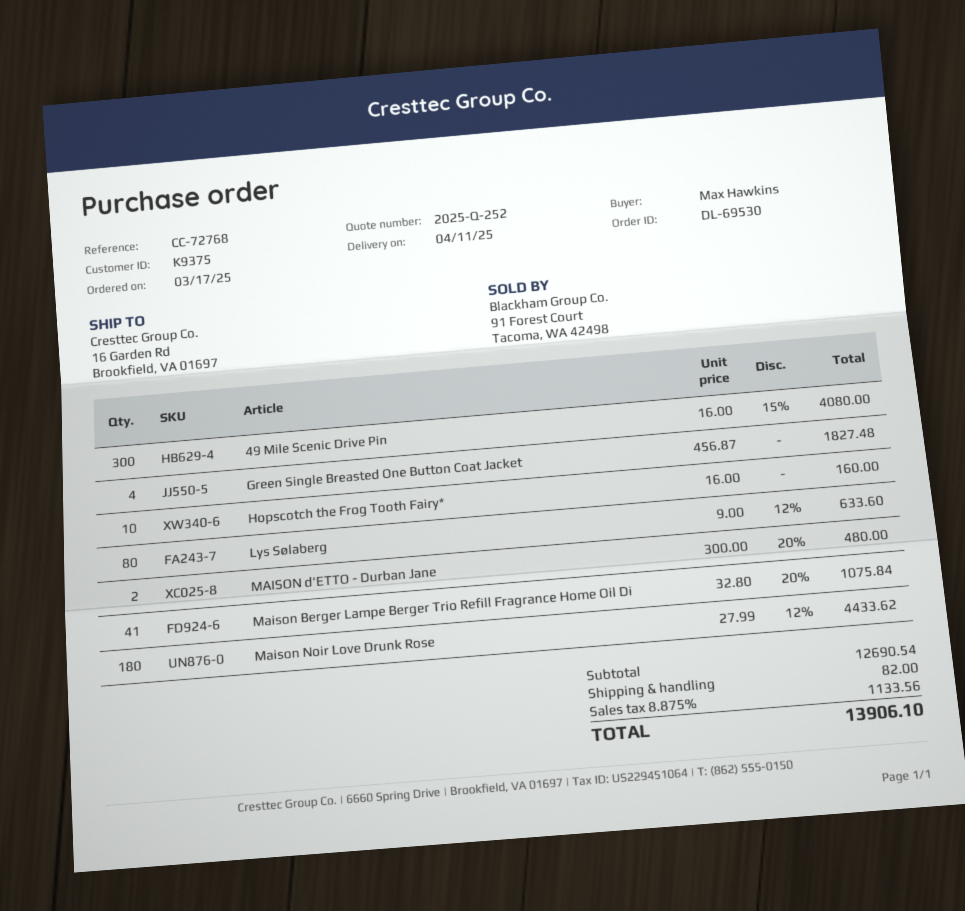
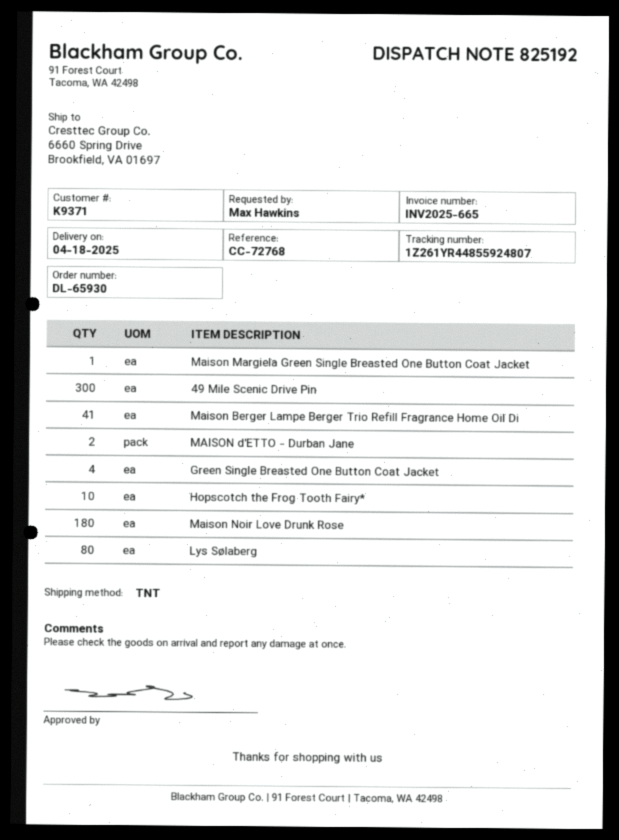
order number: DL-69530 -> DL-65930
delivery date: 2025-04-11 -> 2025-04-18
customer number: K9375 -> K9371
ship to: 16 Garden Rd, Brookfield, VA 01697 -> 6660 Spring Drive, Brookfield, VA 01697
Maison Margiela Green Single Breasted One Button Coat Jacket: none -> 1

